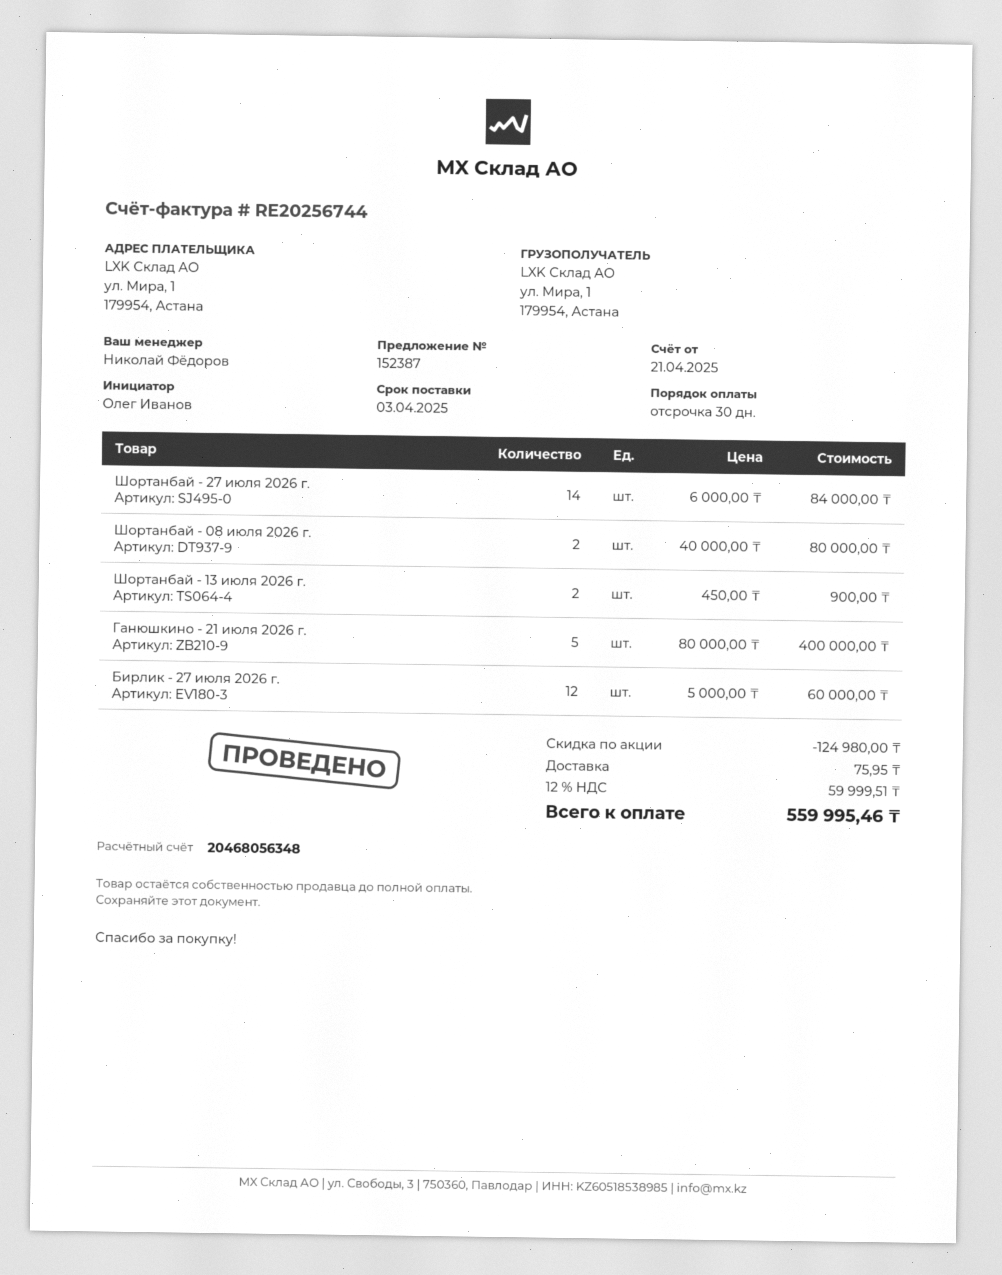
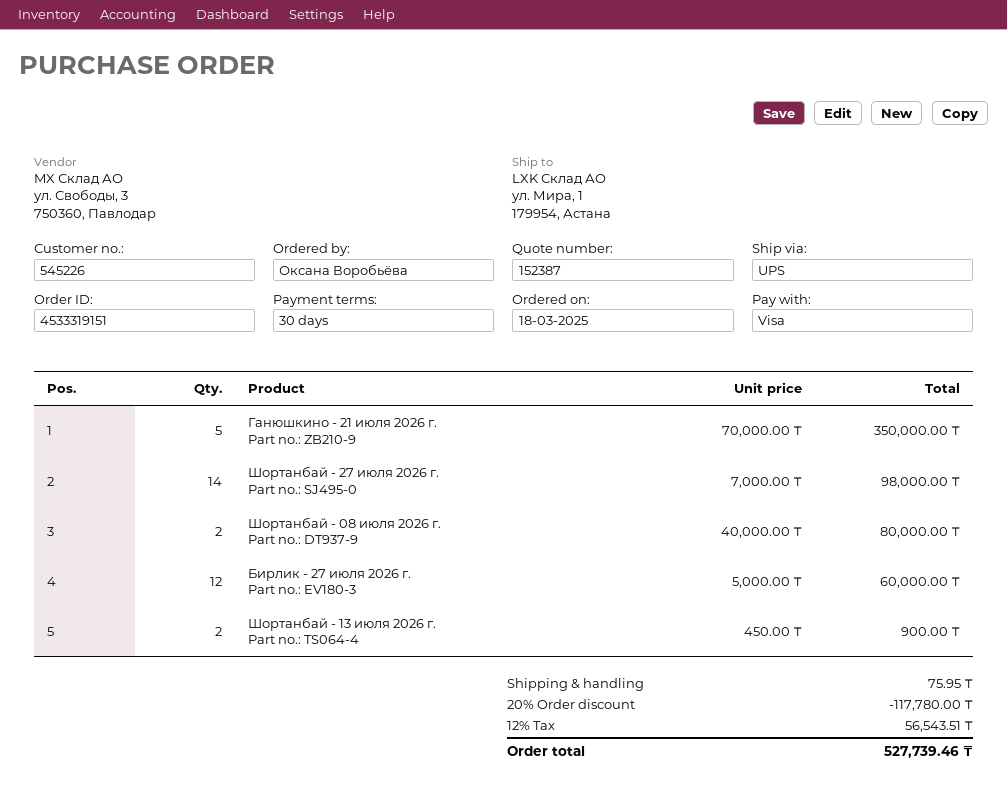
ordered by: Олег Иванов -> Оксана Воробьёва
Шортанбай - 27 июля 2026 г.: 14 x 6000.00 = 84000.00 -> 14 x 7000.00 = 98000.00
Ганюшкино - 21 июля 2026 г.: 5 x 80000.00 = 400000.00 -> 5 x 70000.00 = 350000.00
discount: 124980.00 -> 117780.00
tax: 12% = 59999.51 -> 12% = 56543.51
total: 559995.46 -> 527739.46

